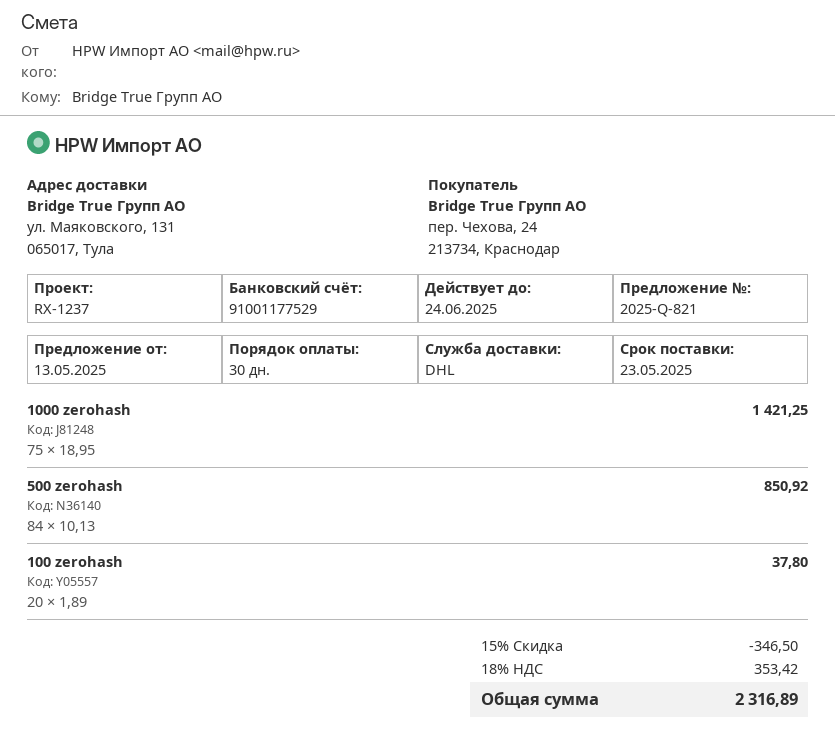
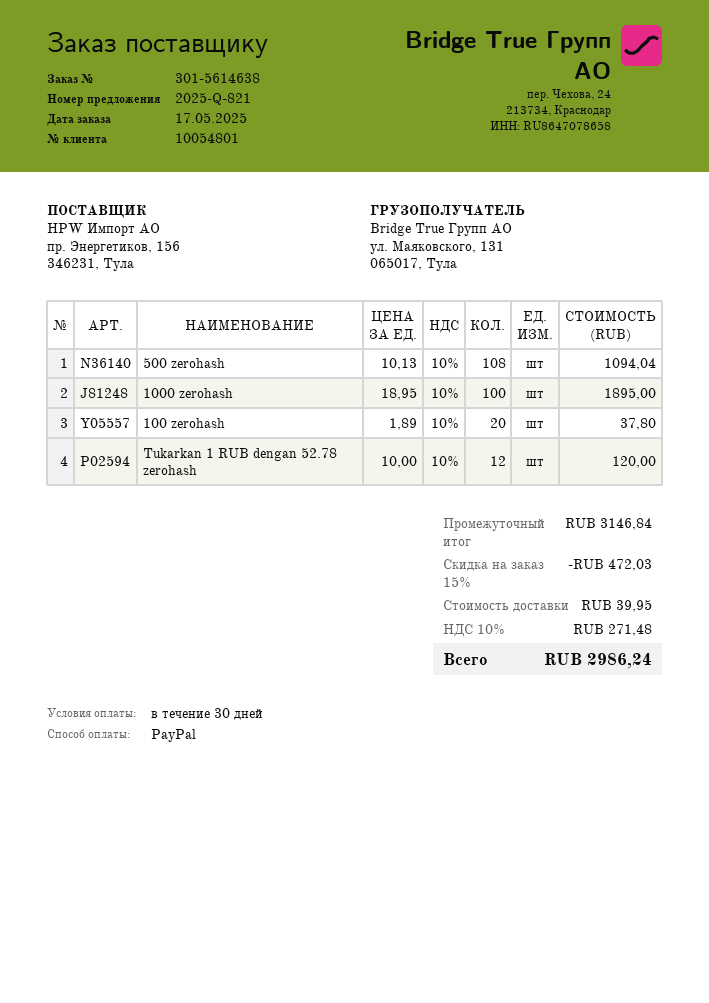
1000 zerohash: 75 x 18.95 = 1421.25 -> 100 x 18.95 = 1895.00
500 zerohash: 84 x 10.13 = 850.92 -> 108 x 10.13 = 1094.04
Tukarkan 1 RUB dengan 52.78 zerohash: none -> 12 x 10.00 = 120.00
discount: 15% = 346.50 -> 15% = 472.03
shipping: none -> 39.95
tax: 18% = 353.42 -> 10% = 271.48
total: 2316.89 -> 2986.24

